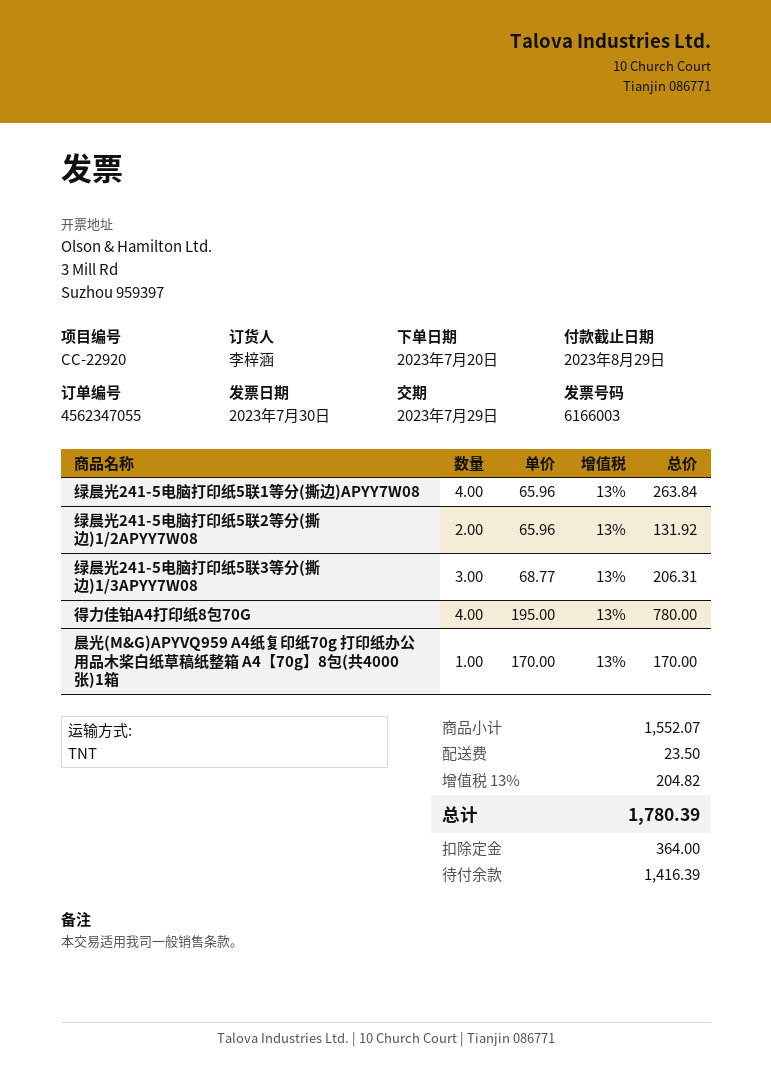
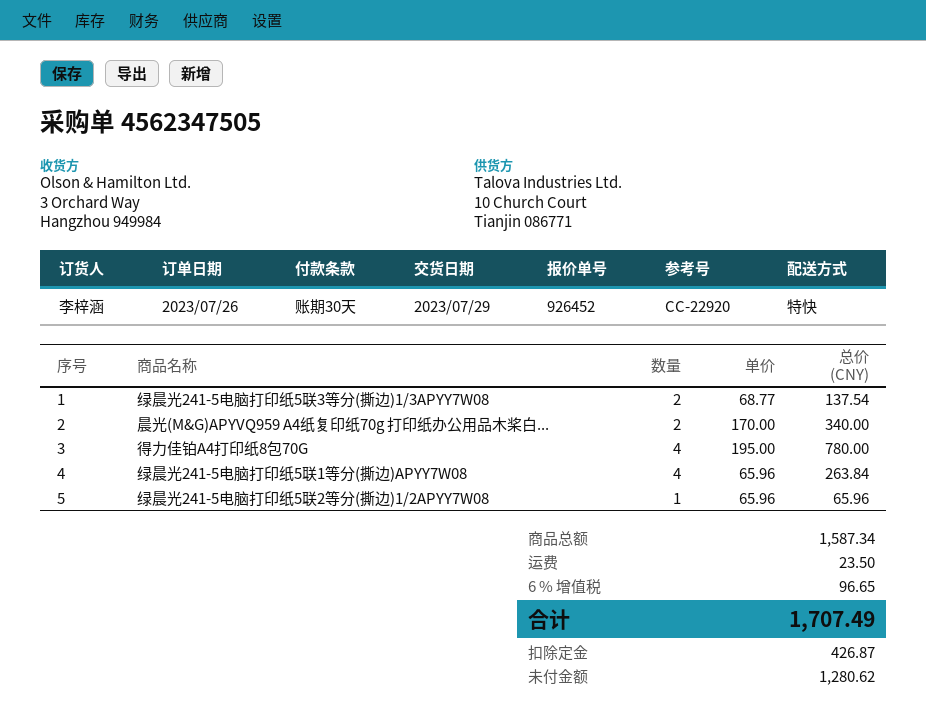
order number: 4562347055 -> 4562347505
order date: 2023-07-20 -> 2023-07-26
shipping method: TNT -> express
绿晨光241-5电脑打印纸5联2等分(撕边)1/2APYY7W08: 2 x 65.96 = 131.92 -> 1 x 65.96 = 65.96
绿晨光241-5电脑打印纸5联3等分(撕边)1/3APYY7W08: 3 x 68.77 = 206.31 -> 2 x 68.77 = 137.54
晨光(M&G)APYVQ959 A4纸复印纸70g 打印纸办公用品木桨白纸草稿纸整箱 A4【70g】8包(共4000张)1箱: 1 x 170.00 = 170.00 -> 2 x 170.00 = 340.00
subtotal: 1552.07 -> 1587.34
tax: 13% = 204.82 -> 6% = 96.65
total: 1780.39 -> 1707.49
deposit: 364.00 -> 426.87
balance: 1416.39 -> 1280.62

